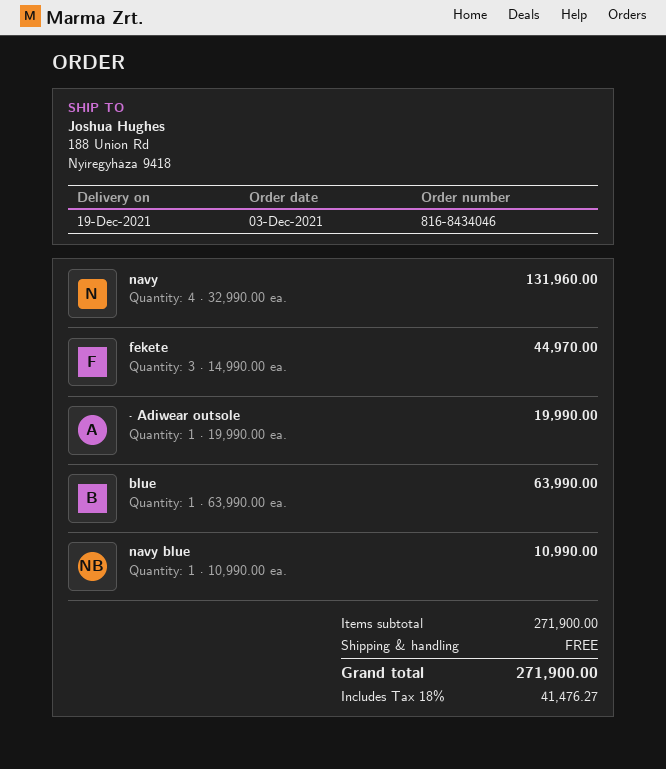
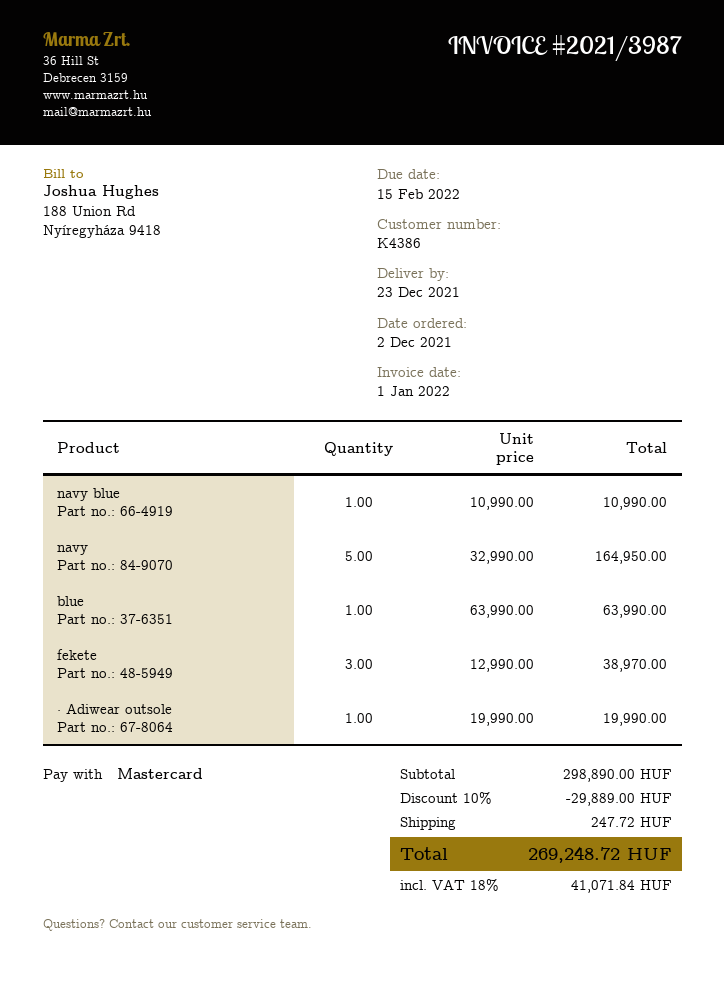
order date: 2021-12-03 -> 2021-12-02
delivery date: 2021-12-19 -> 2021-12-23
navy: 4 x 32990.00 = 131960.00 -> 5 x 32990.00 = 164950.00
fekete: 3 x 14990.00 = 44970.00 -> 3 x 12990.00 = 38970.00
subtotal: 271900.00 -> 298890.00
discount: none -> 10% = 29889.00
shipping: 0.00 -> 247.72
tax: 18% = 41476.27 -> 18% = 41071.84
total: 271900.00 -> 269248.72

